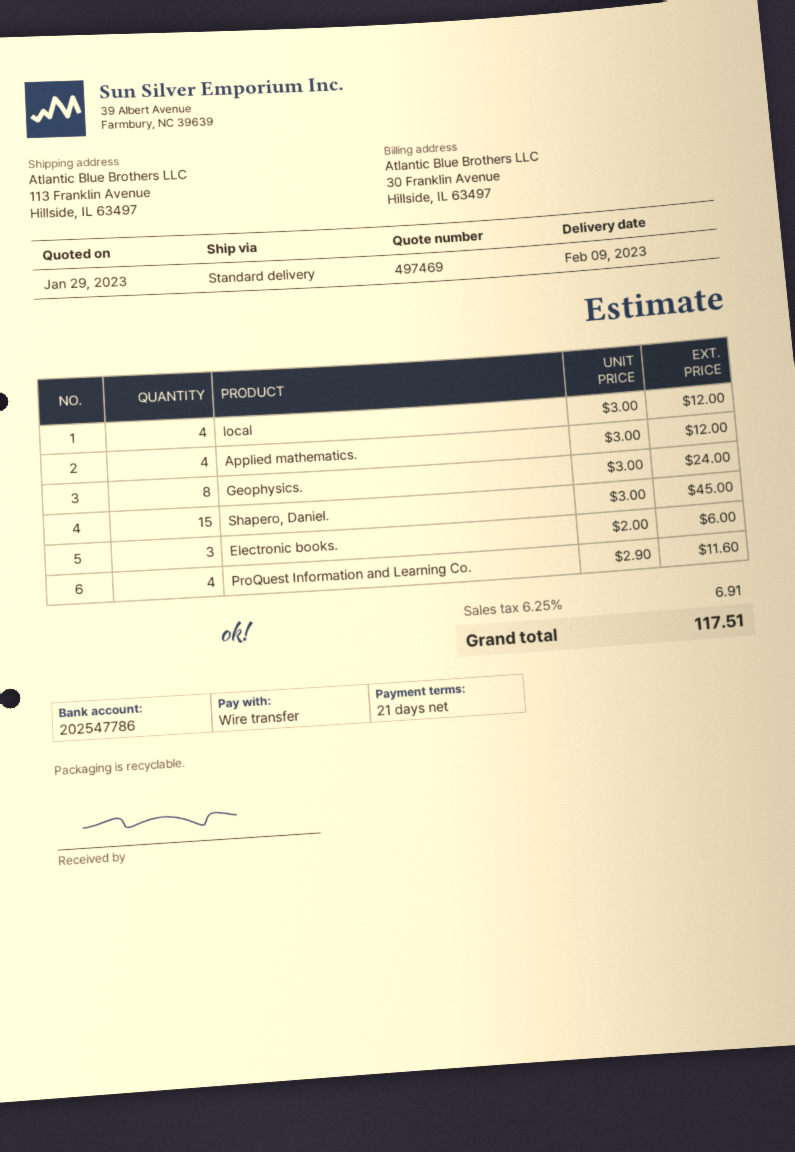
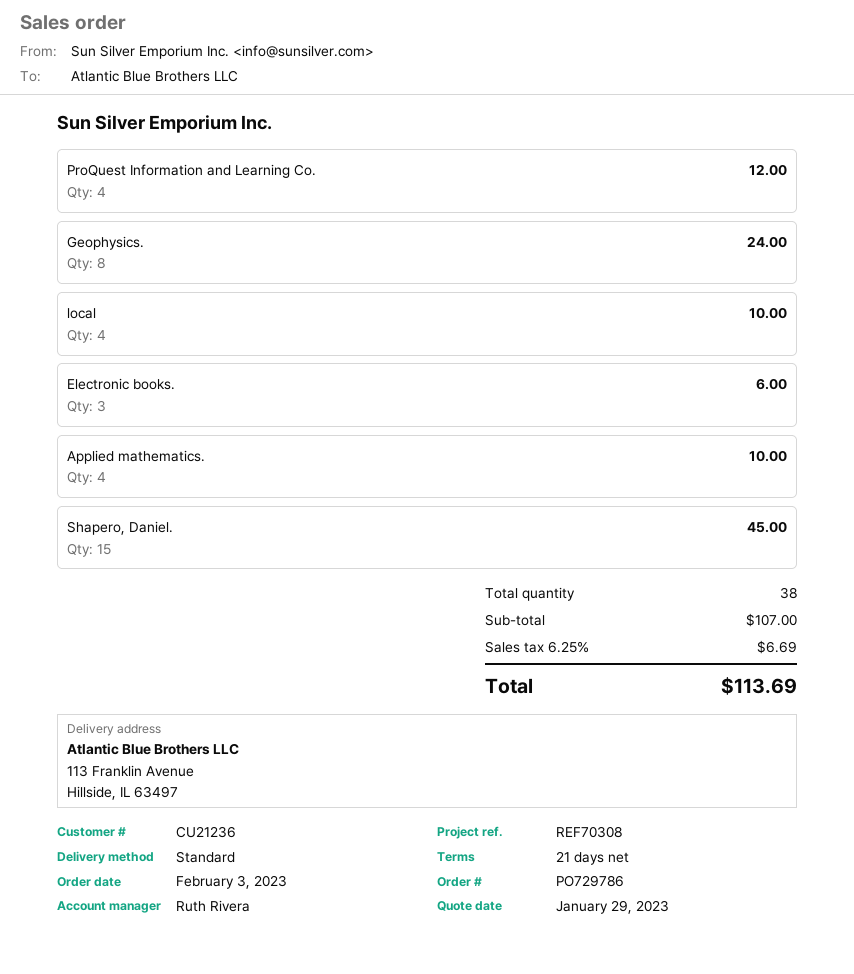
local: 4 for 12.00 -> 4 for 10.00
Applied mathematics.: 4 for 12.00 -> 4 for 10.00
ProQuest Information and Learning Co.: 4 for 11.60 -> 4 for 12.00
tax: 6.25% = 6.91 -> 6.25% = 6.69
total: 117.51 -> 113.69

